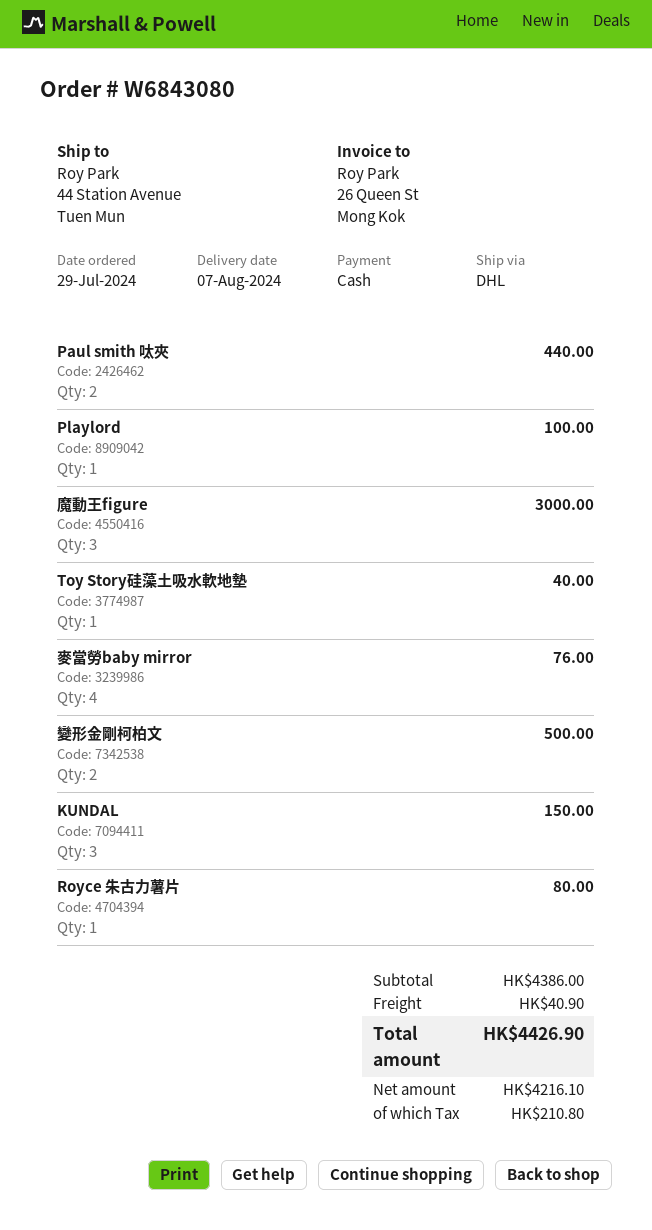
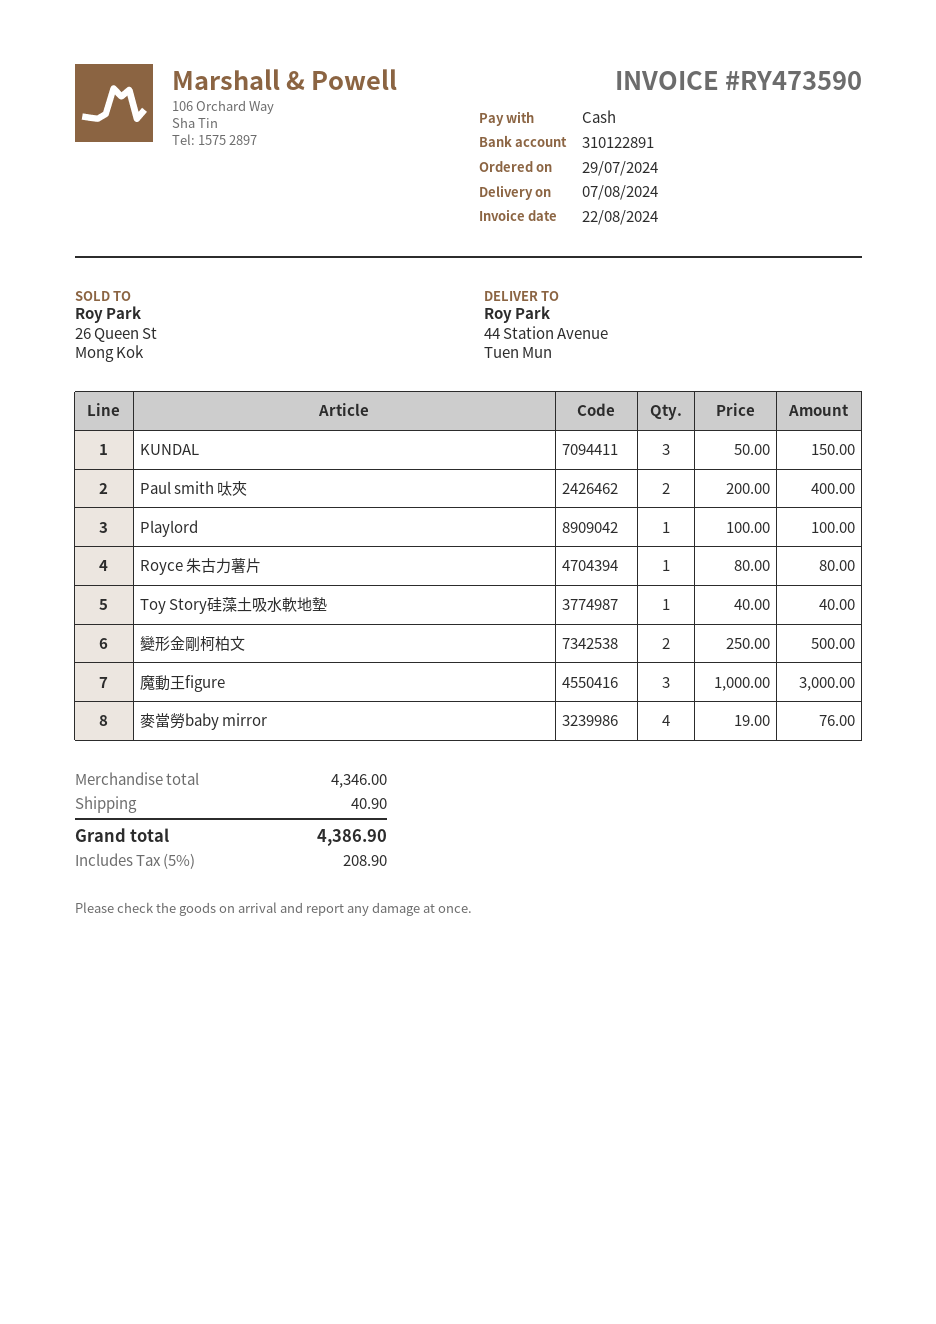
Paul smith 呔夾: 2 for 440.00 -> 2 for 400.00
subtotal: 4386.00 -> 4346.00
tax: 210.80 -> 208.90
total: 4426.90 -> 4386.90

